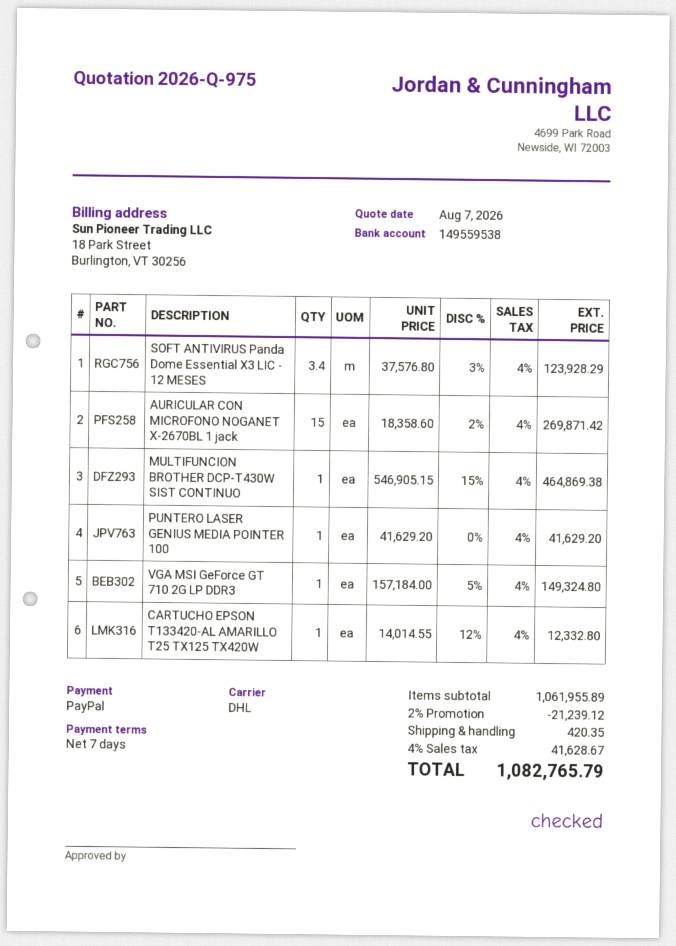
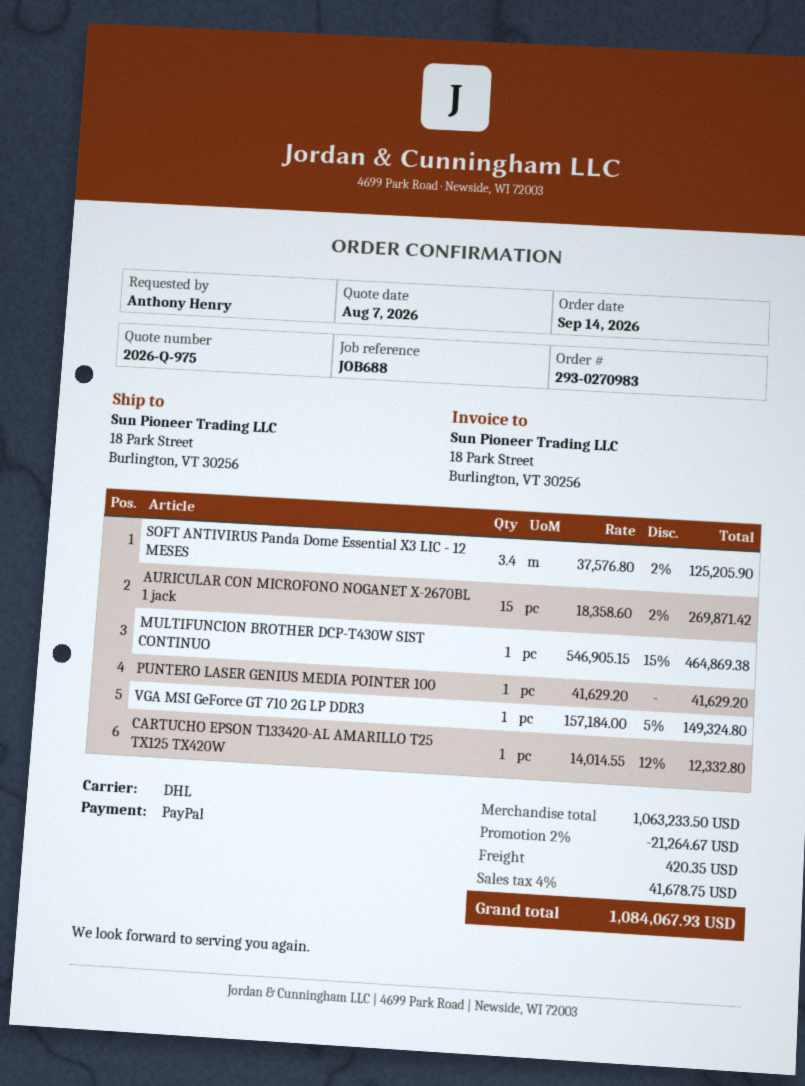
SOFT ANTIVIRUS Panda Dome Essential X3 LIC - 12 MESES: 3.4 x 37576.80 - 3% = 123928.29 -> 3.4 x 37576.80 - 2% = 125205.90
subtotal: 1061955.89 -> 1063233.50
discount: 2% = 21239.12 -> 2% = 21264.67
tax: 4% = 41628.67 -> 4% = 41678.75
total: 1082765.79 -> 1084067.93

